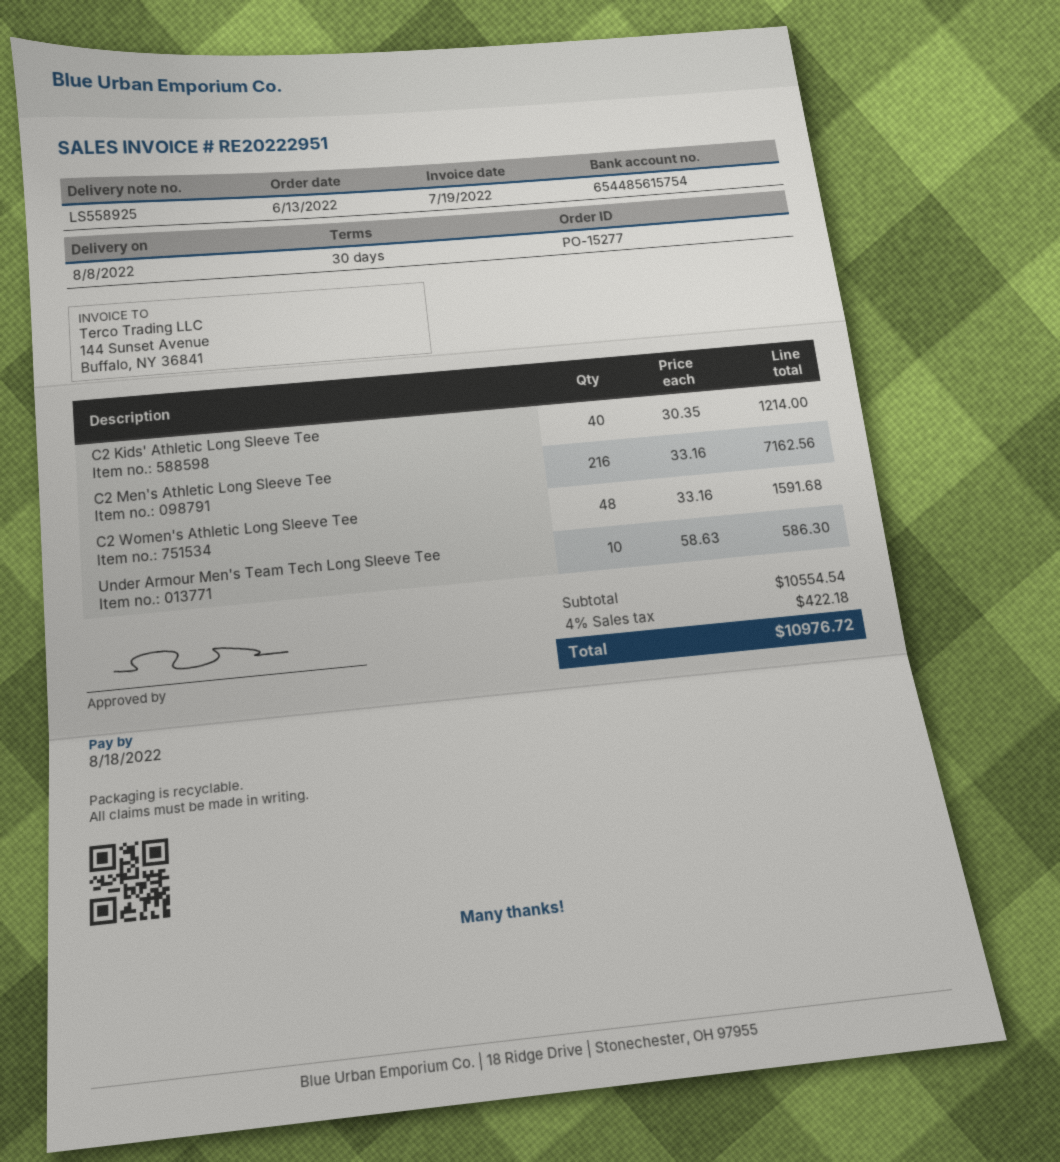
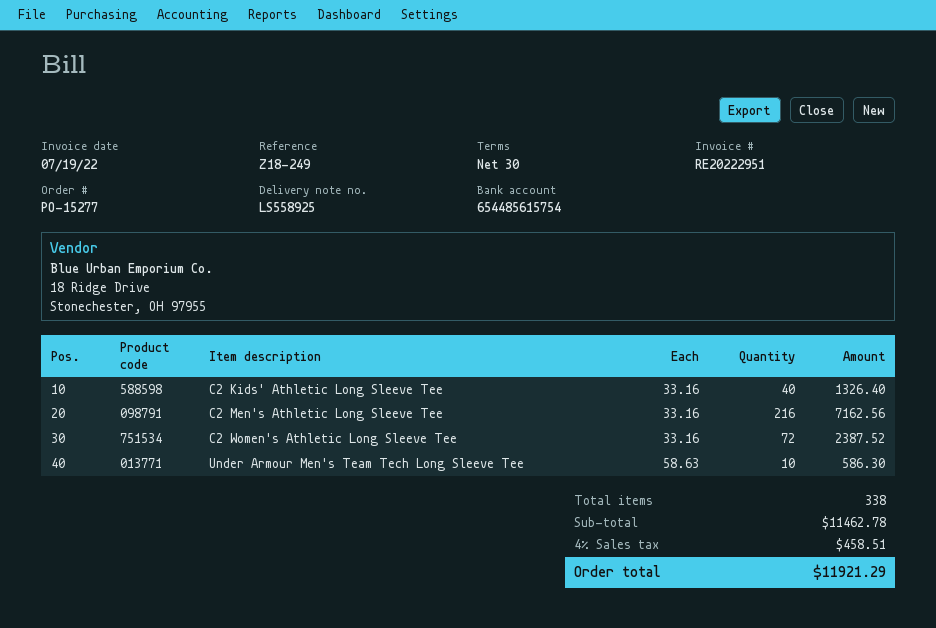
C2 Kids' Athletic Long Sleeve Tee: 40 x 30.35 = 1214.00 -> 40 x 33.16 = 1326.40
C2 Women's Athletic Long Sleeve Tee: 48 x 33.16 = 1591.68 -> 72 x 33.16 = 2387.52
subtotal: 10554.54 -> 11462.78
tax: 4% = 422.18 -> 4% = 458.51
total: 10976.72 -> 11921.29

